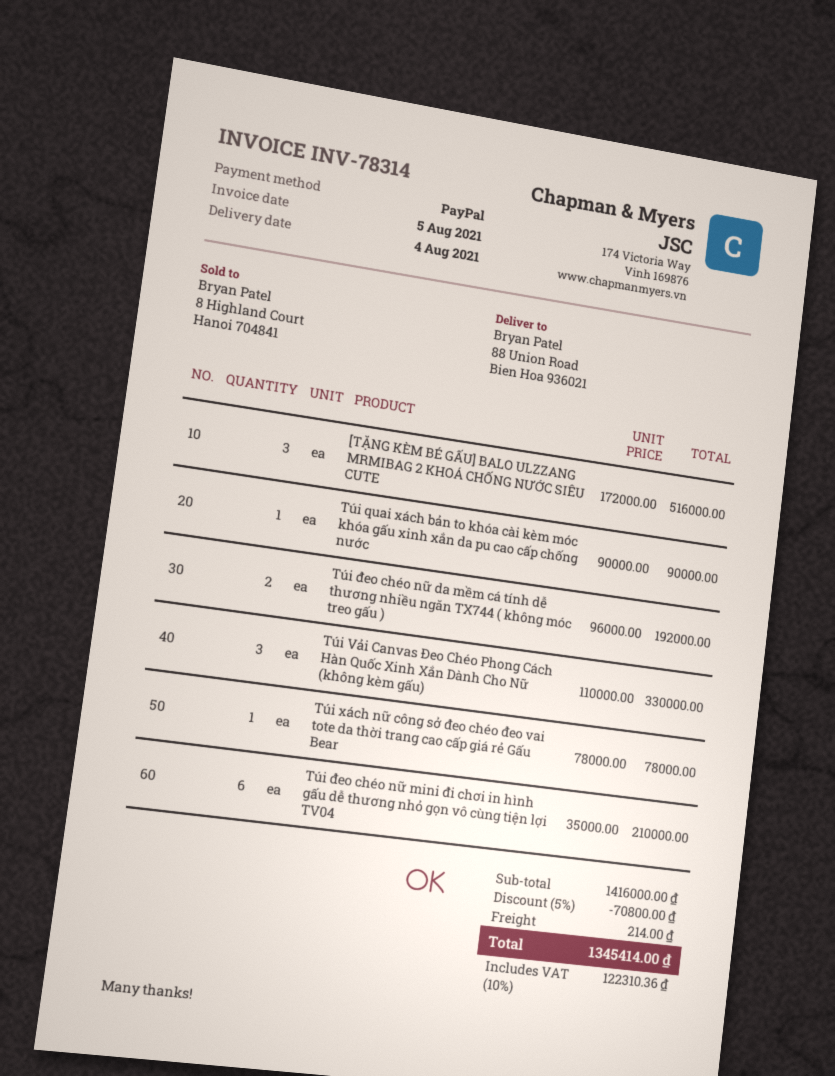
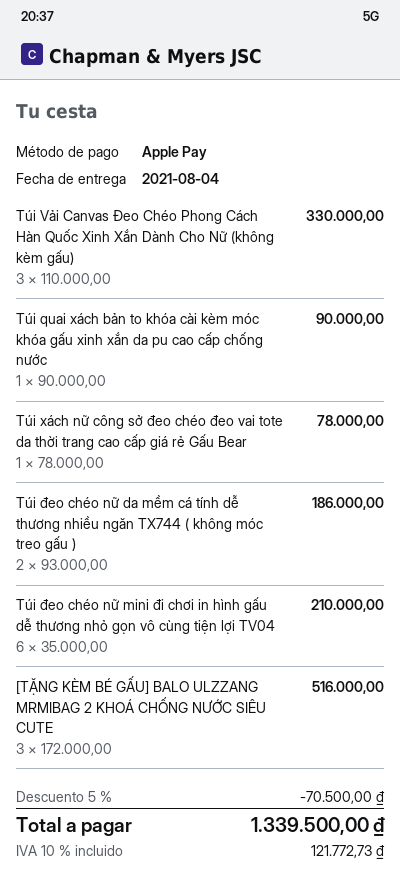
payment method: PayPal -> Apple Pay
Túi đeo chéo nữ da mềm cá tính dễ thương nhiều ngăn TX744 ( không móc treo gấu ): 2 x 96000.00 = 192000.00 -> 2 x 93000.00 = 186000.00
discount: 5% = 70800.00 -> 5% = 70500.00
shipping: 214.00 -> none
tax: 10% = 122310.36 -> 10% = 121772.73
total: 1345414.00 -> 1339500.00

